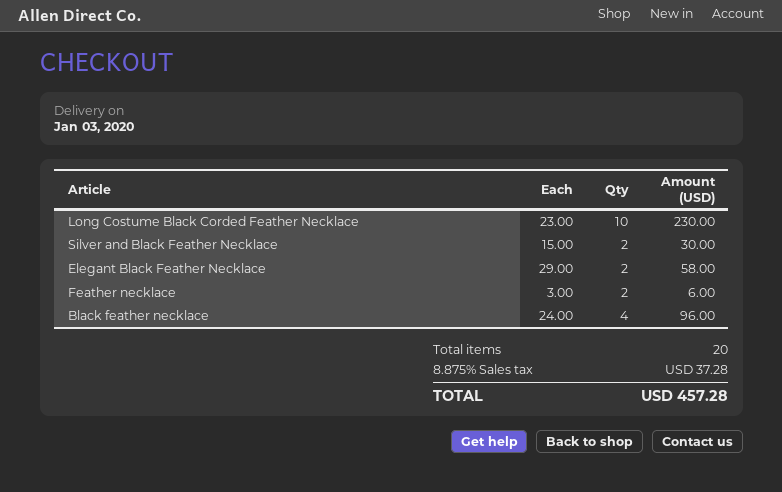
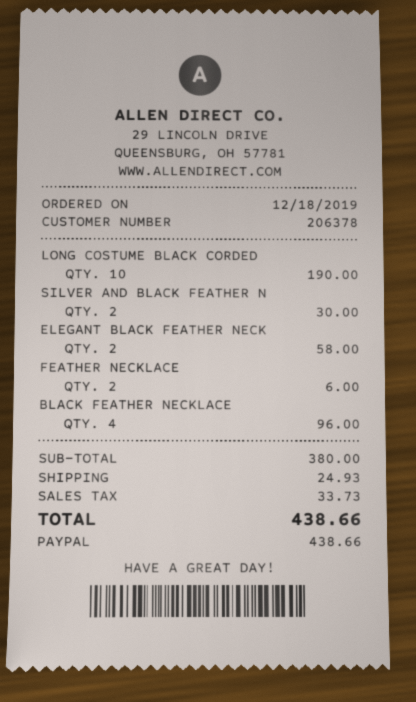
Long Costume Black Corded Feather Necklace: 10 for 230.00 -> 10 for 190.00
shipping: none -> 24.93
tax: 37.28 -> 33.73
total: 457.28 -> 438.66

